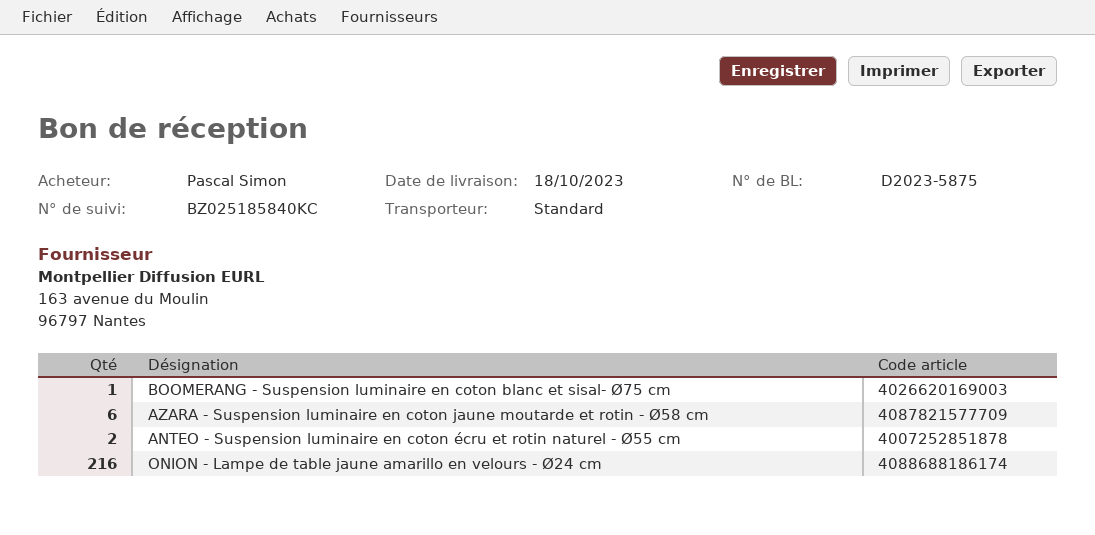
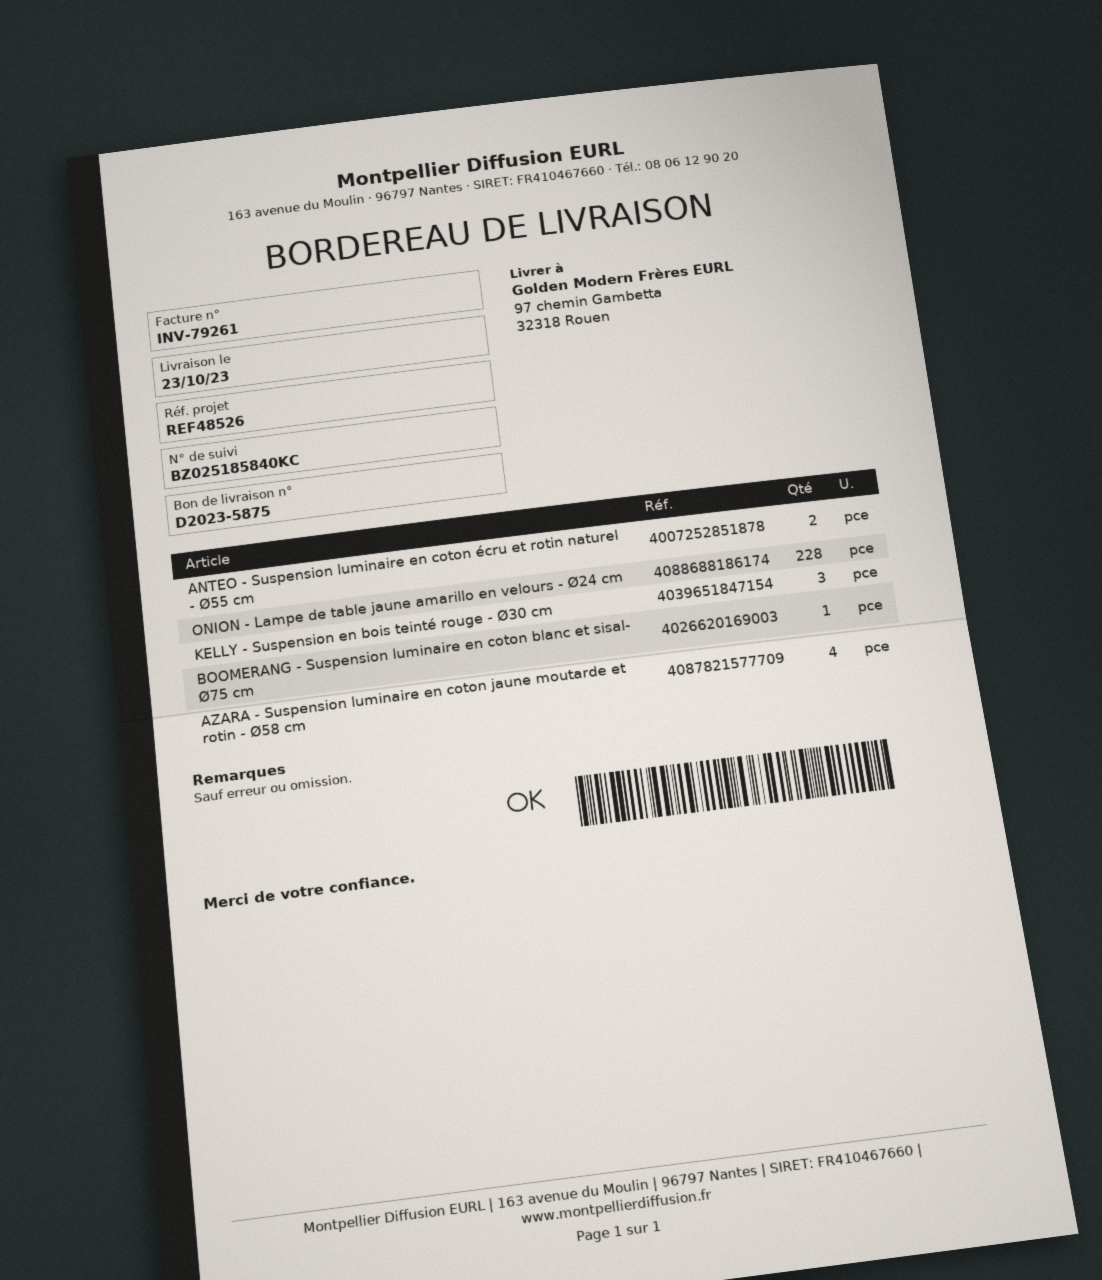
delivery date: 2023-10-18 -> 2023-10-23
AZARA - Suspension luminaire en coton jaune moutarde et rotin - Ø58 cm: 6 -> 4
ONION - Lampe de table jaune amarillo en velours - Ø24 cm: 216 -> 228
KELLY - Suspension en bois teinté rouge - Ø30 cm: none -> 3

